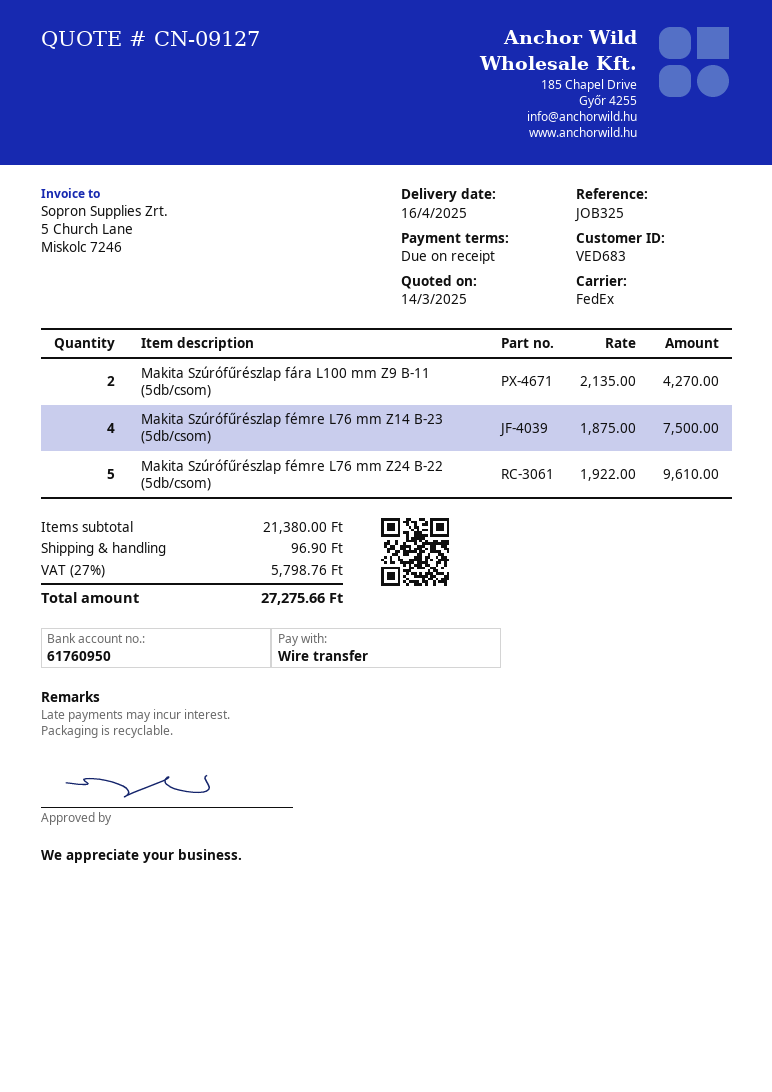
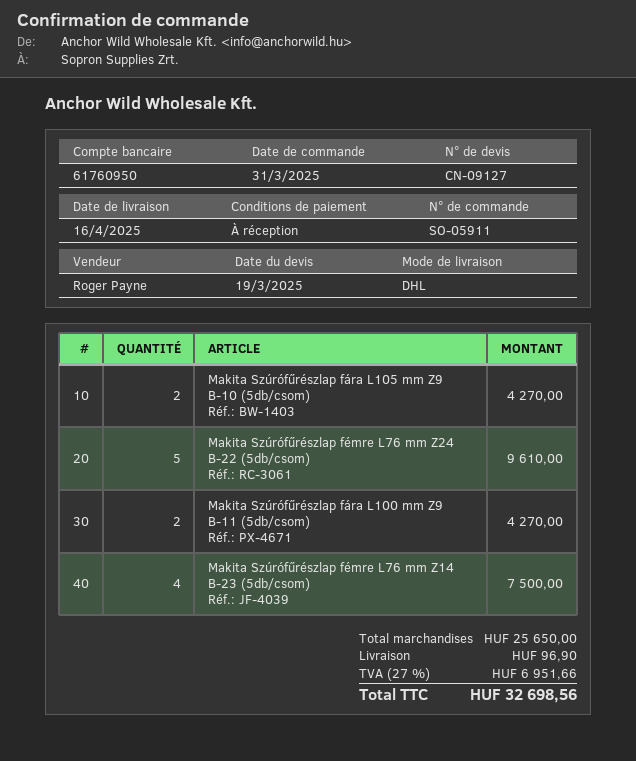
quote date: 2025-03-14 -> 2025-03-19
shipping method: FedEx -> DHL
Makita Szúrófűrészlap fára L105 mm Z9 B-10 (5db/csom): none -> 2 for 4270.00
subtotal: 21380.00 -> 25650.00
tax: 27% = 5798.76 -> 27% = 6951.66
total: 27275.66 -> 32698.56

